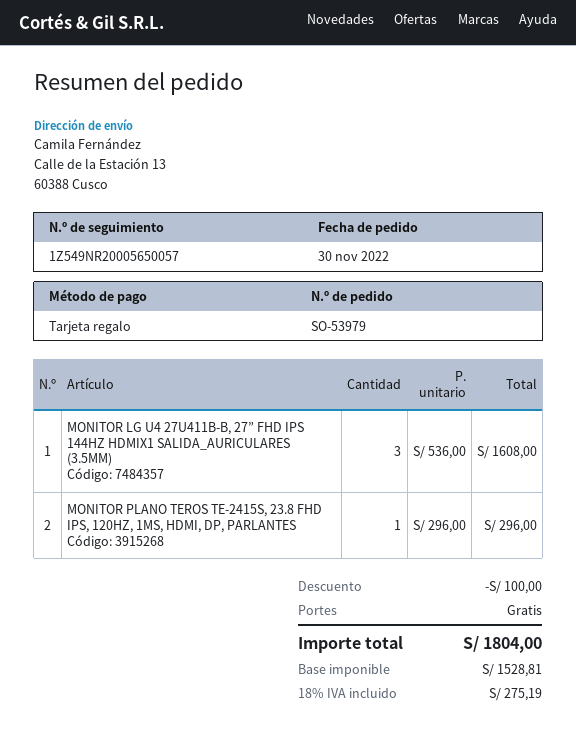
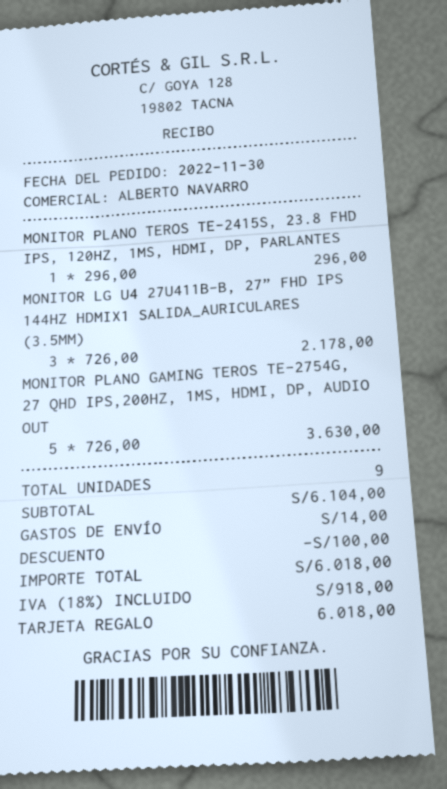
MONITOR LG U4 27U411B-B, 27” FHD IPS 144HZ HDMIX1 SALIDA_AURICULARES (3.5MM): 3 x 536.00 = 1608.00 -> 3 x 726.00 = 2178.00
MONITOR PLANO GAMING TEROS TE-2754G, 27 QHD IPS,200HZ, 1MS, HDMI, DP, AUDIO OUT: none -> 5 x 726.00 = 3630.00
shipping: 0.00 -> 14.00
tax: 18% = 275.19 -> 18% = 918.00
total: 1804.00 -> 6018.00

